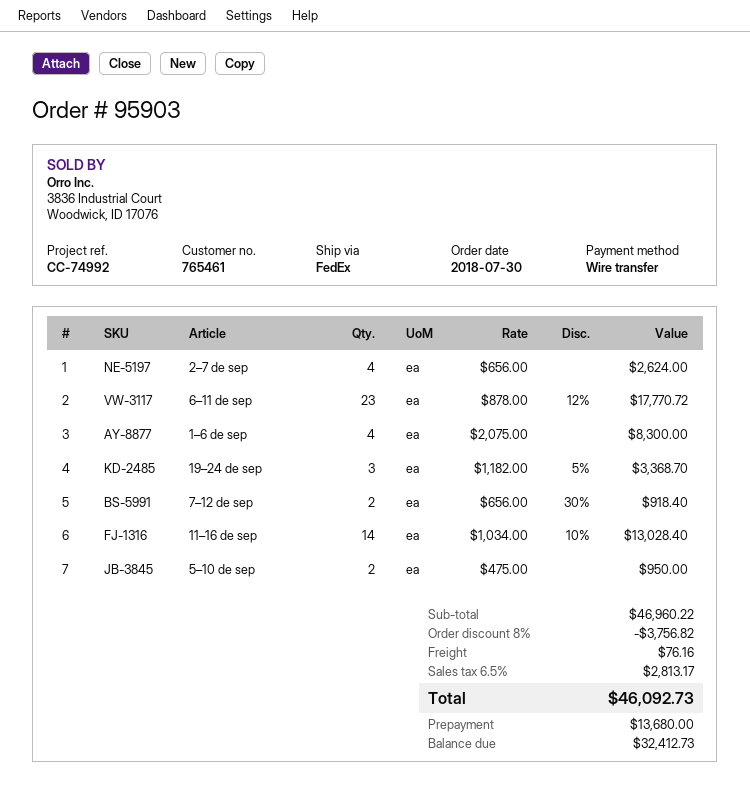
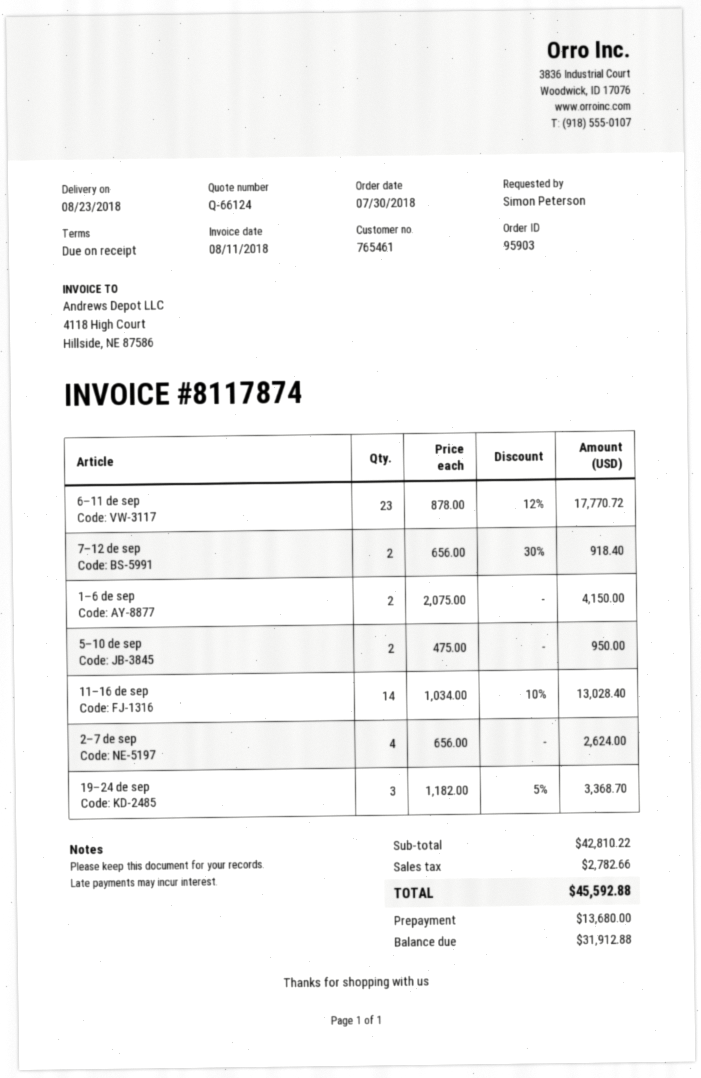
1–6 de sep: 4 x 2075.00 = 8300.00 -> 2 x 2075.00 = 4150.00
subtotal: 46960.22 -> 42810.22
discount: 8% = 3756.82 -> none
shipping: 76.16 -> none
tax: 2813.17 -> 2782.66
total: 46092.73 -> 45592.88
balance: 32412.73 -> 31912.88

